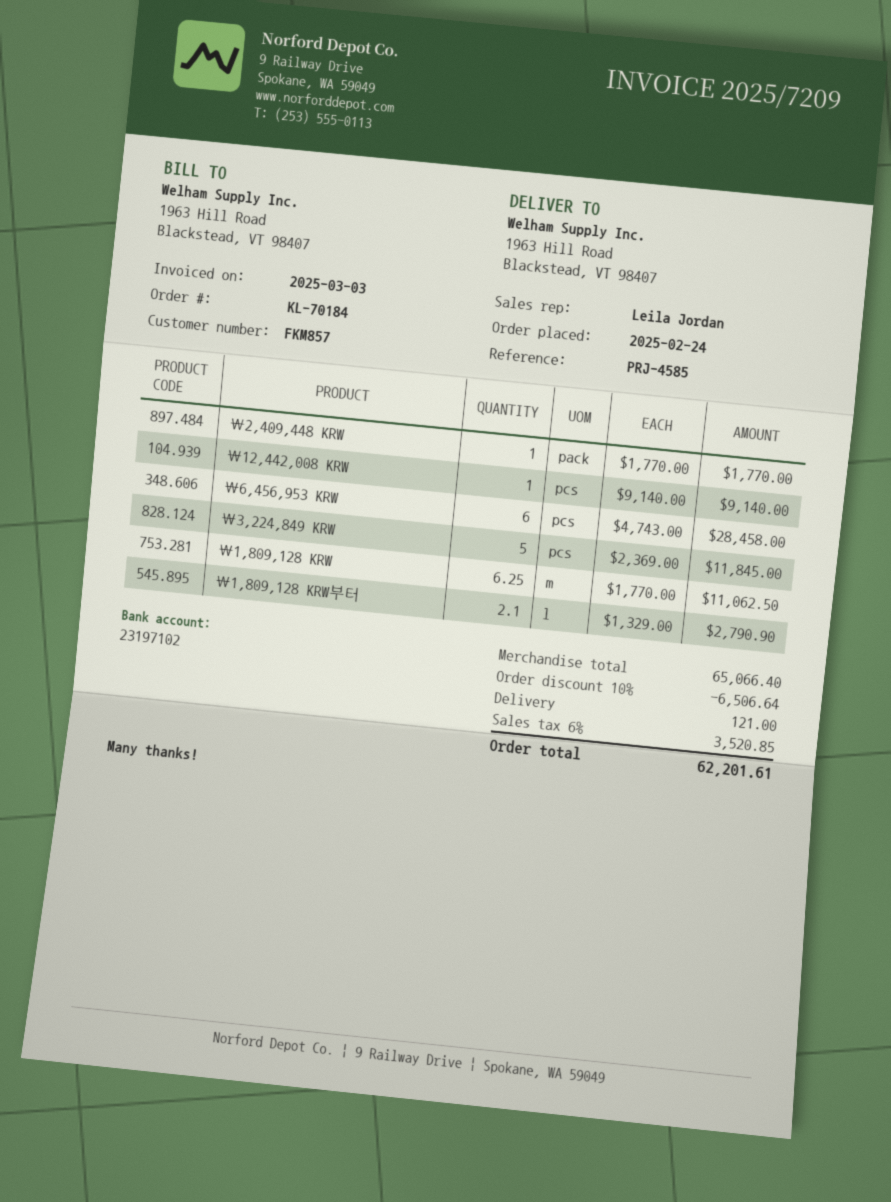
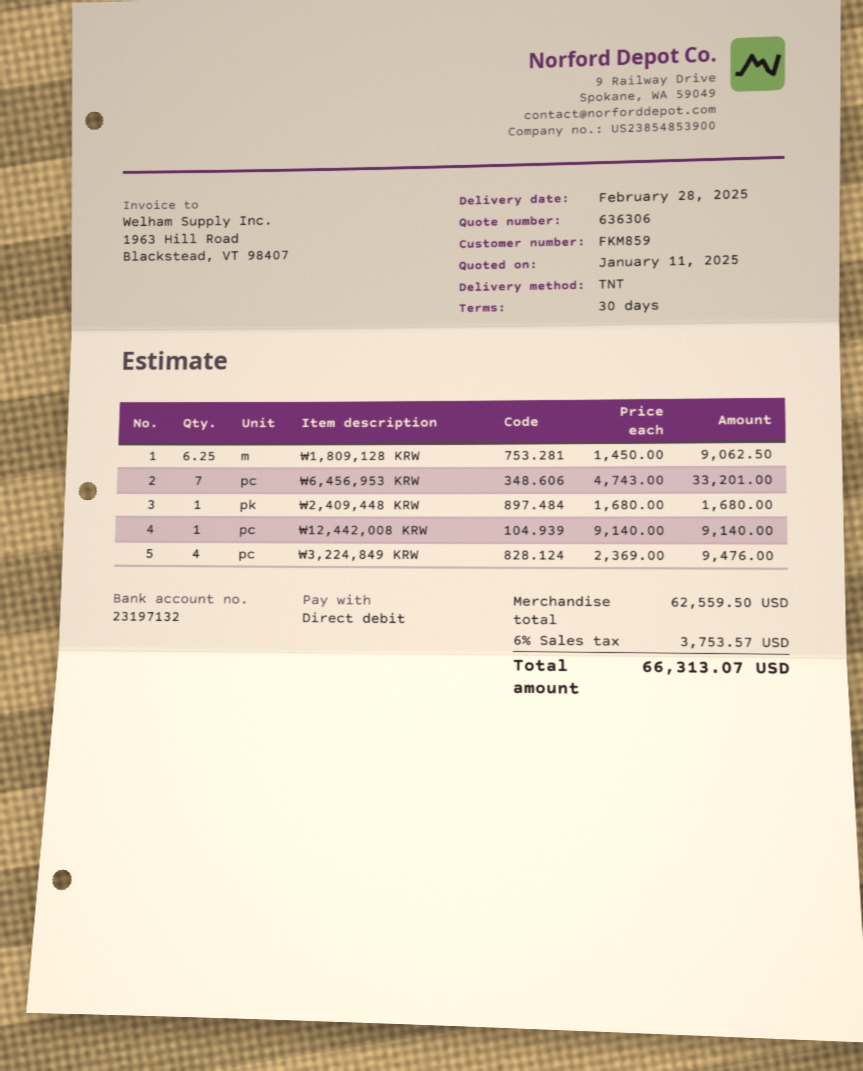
customer number: FKM857 -> FKM859
bank account: 23197102 -> 23197132
₩2,409,448 KRW: 1 x 1770.00 = 1770.00 -> 1 x 1680.00 = 1680.00
₩6,456,953 KRW: 6 x 4743.00 = 28458.00 -> 7 x 4743.00 = 33201.00
₩3,224,849 KRW: 5 x 2369.00 = 11845.00 -> 4 x 2369.00 = 9476.00
₩1,809,128 KRW: 6.25 x 1770.00 = 11062.50 -> 6.25 x 1450.00 = 9062.50
₩1,809,128 KRW부터: 2.1 x 1329.00 = 2790.90 -> none
subtotal: 65066.40 -> 62559.50
discount: 10% = 6506.64 -> none
shipping: 121.00 -> none
tax: 6% = 3520.85 -> 6% = 3753.57
total: 62201.61 -> 66313.07

